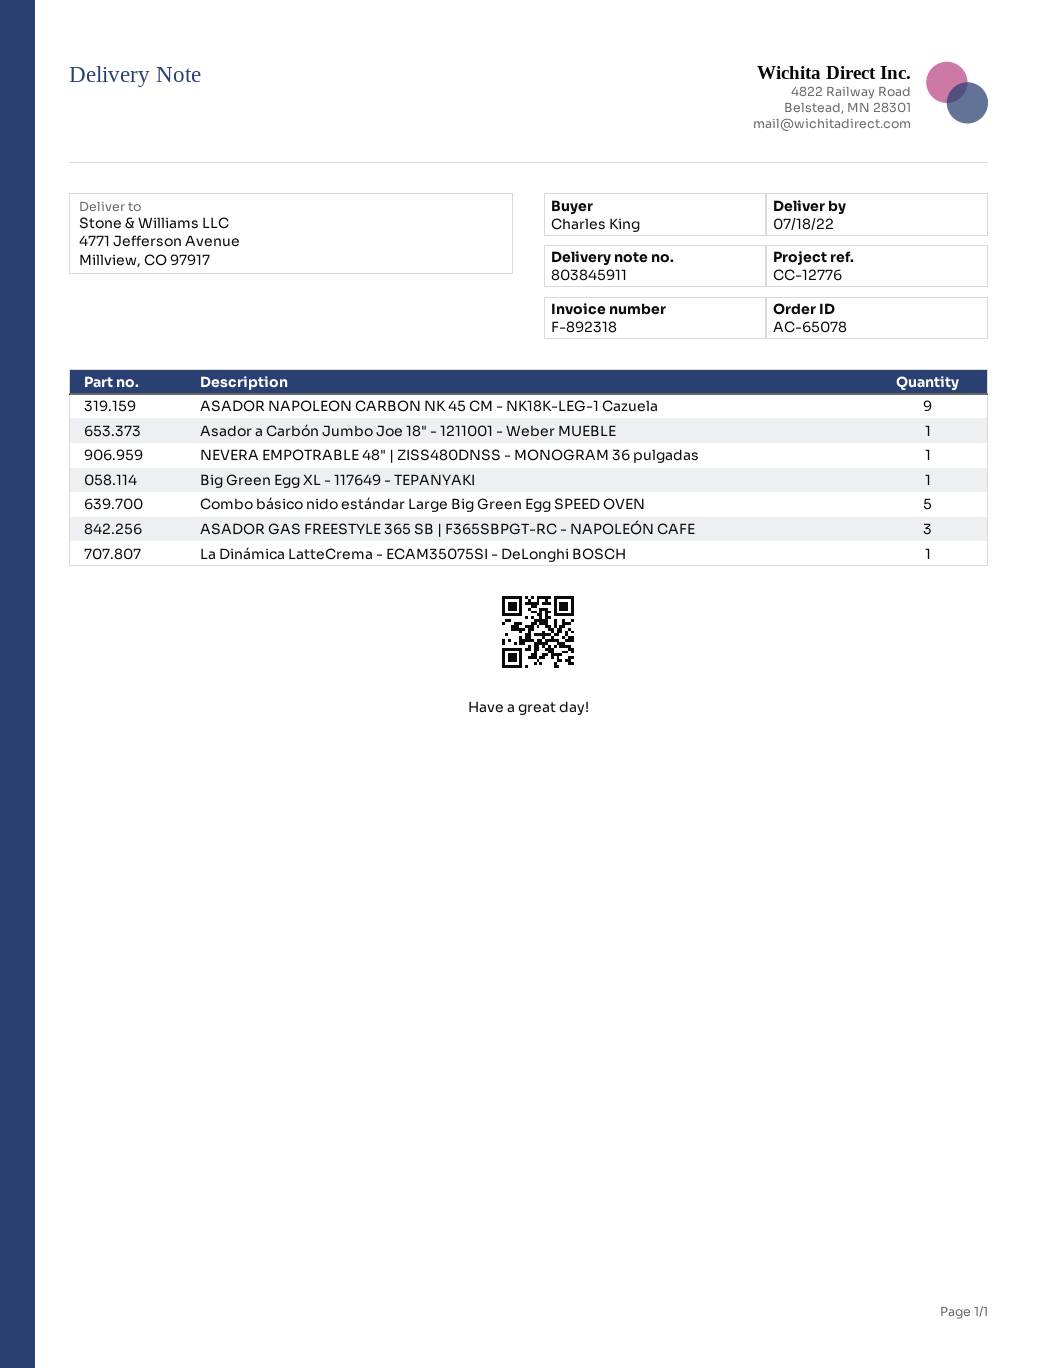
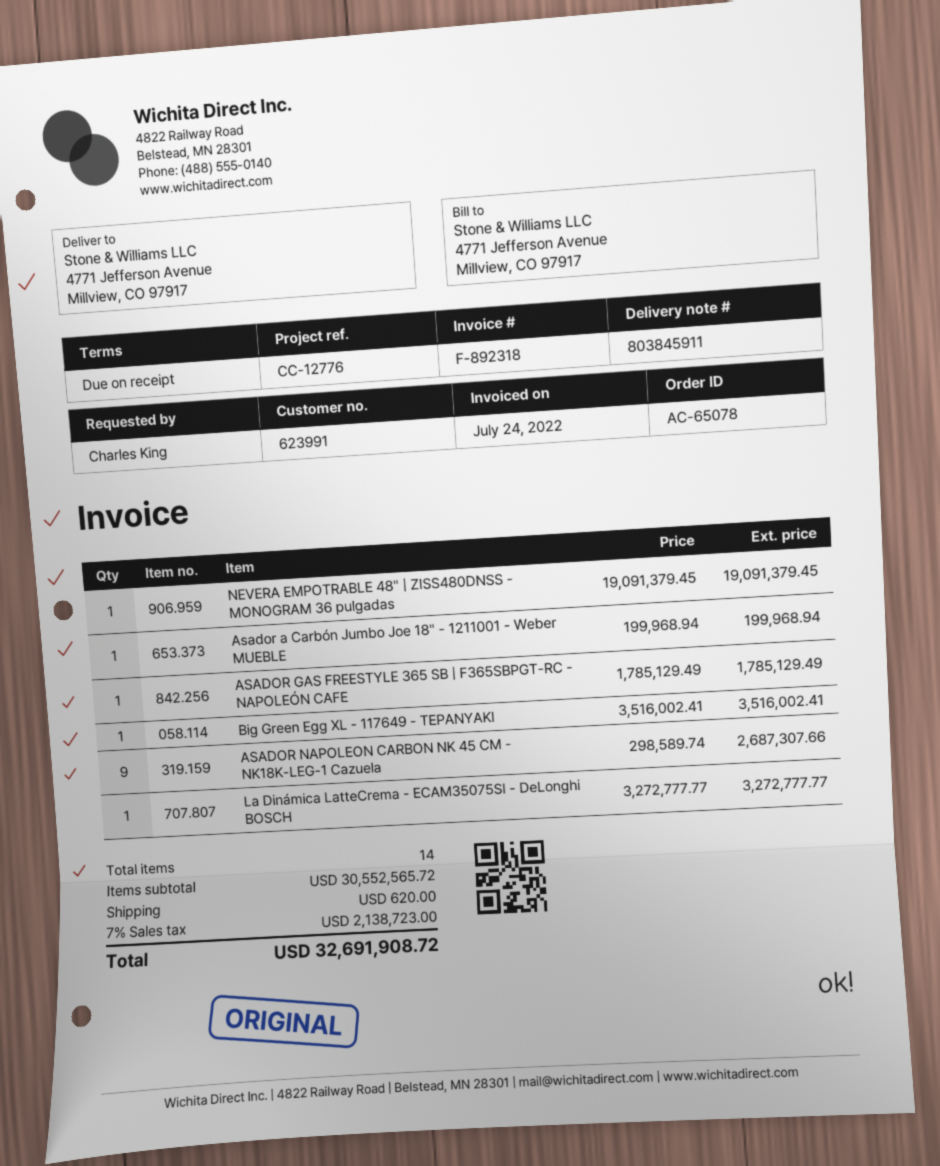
Combo básico nido estándar Large Big Green Egg SPEED OVEN: 5 -> none
ASADOR GAS FREESTYLE 365 SB | F365SBPGT-RC - NAPOLEÓN CAFE: 3 -> 1

